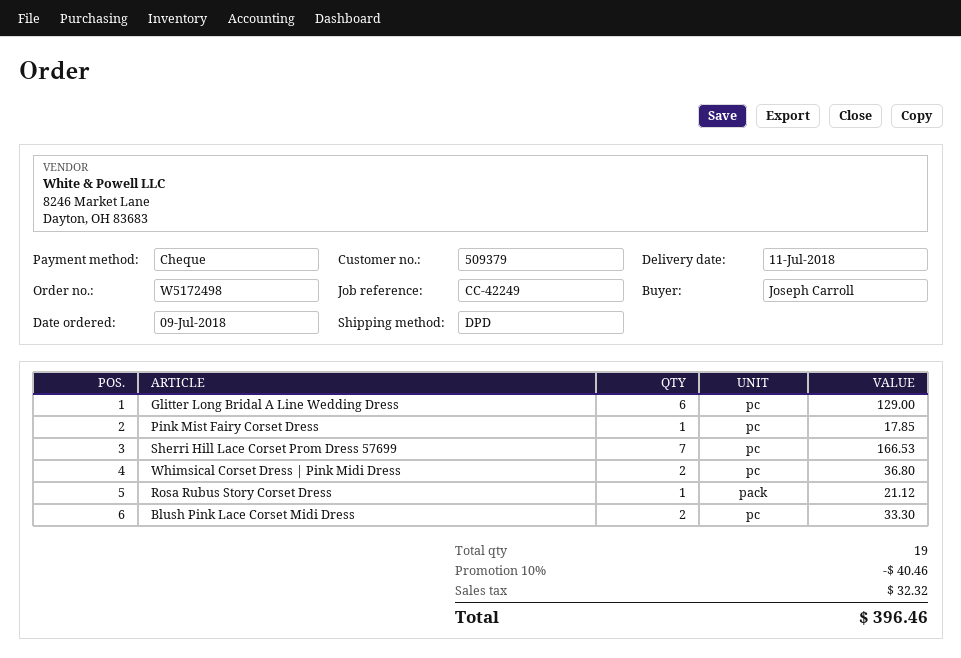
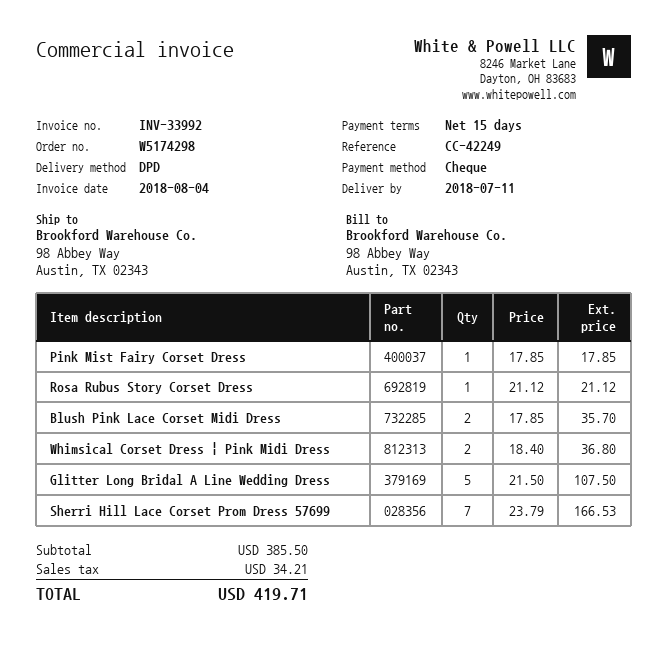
order number: W5172498 -> W5174298
Glitter Long Bridal A Line Wedding Dress: 6 for 129.00 -> 5 for 107.50
Blush Pink Lace Corset Midi Dress: 2 for 33.30 -> 2 for 35.70
discount: 10% = 40.46 -> none
tax: 32.32 -> 34.21
total: 396.46 -> 419.71

